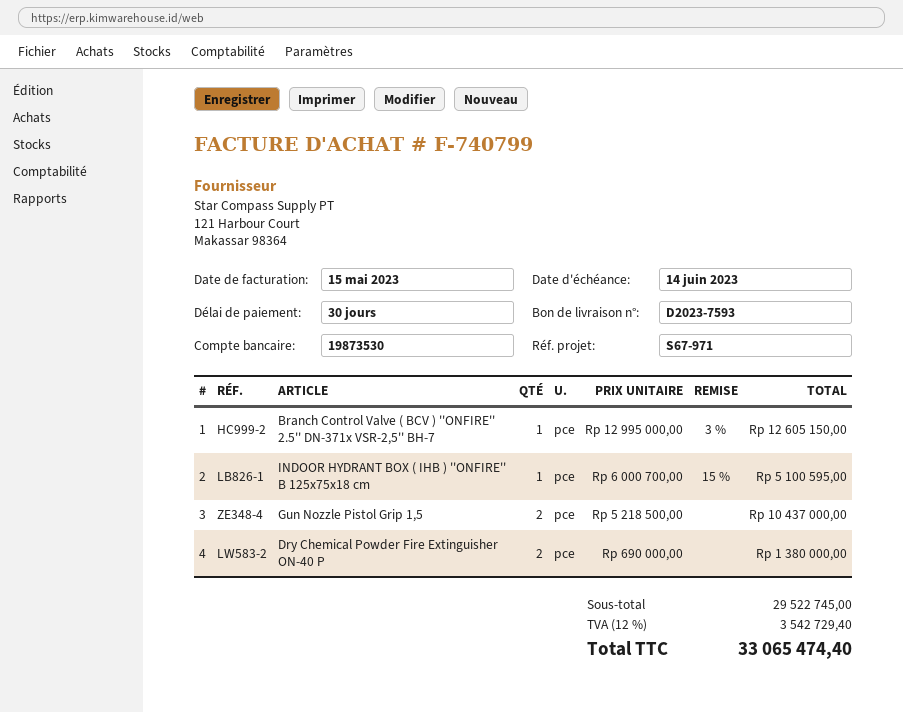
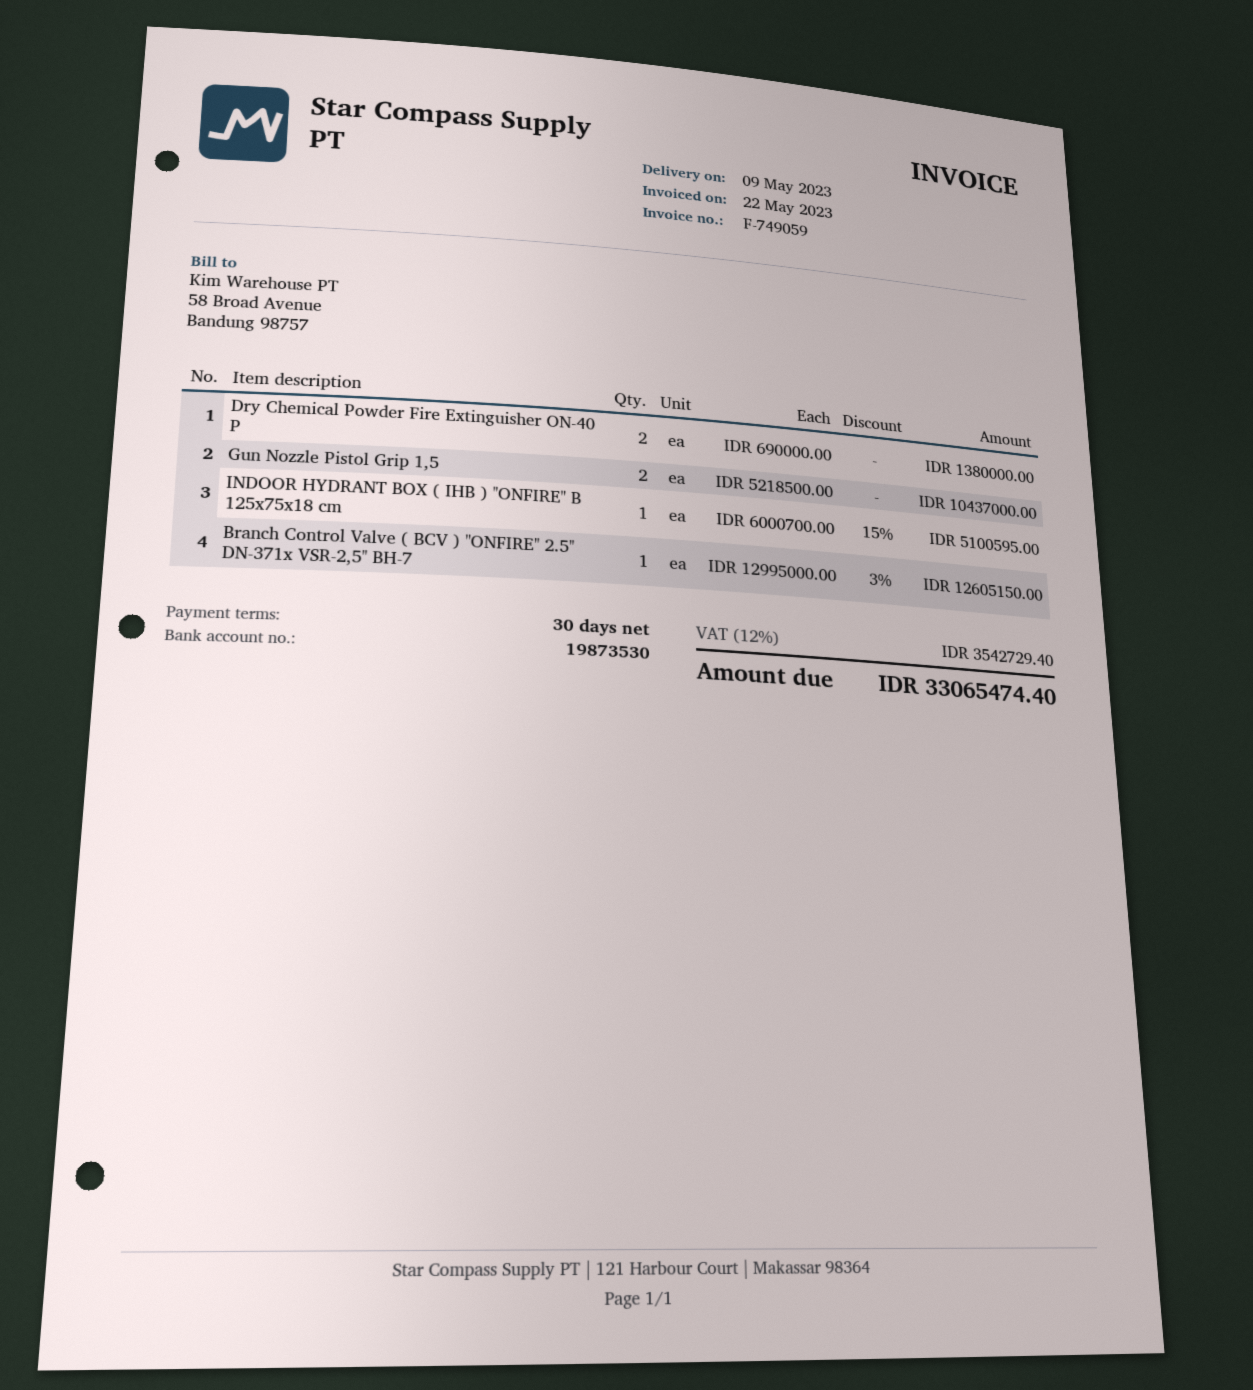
invoice number: F-740799 -> F-749059
invoice date: 2023-05-15 -> 2023-05-22

